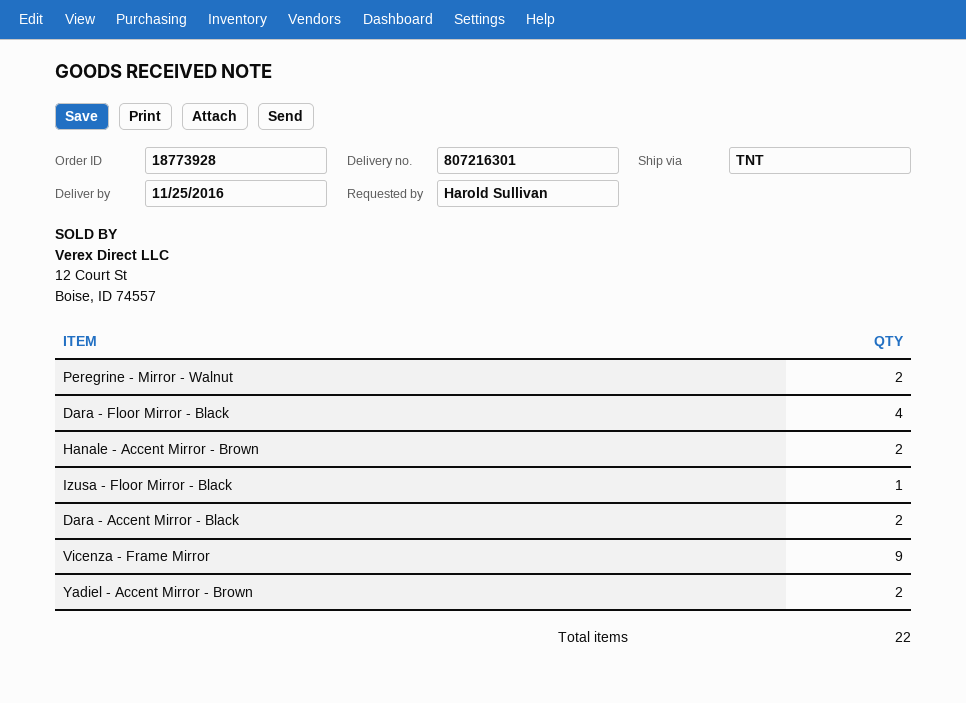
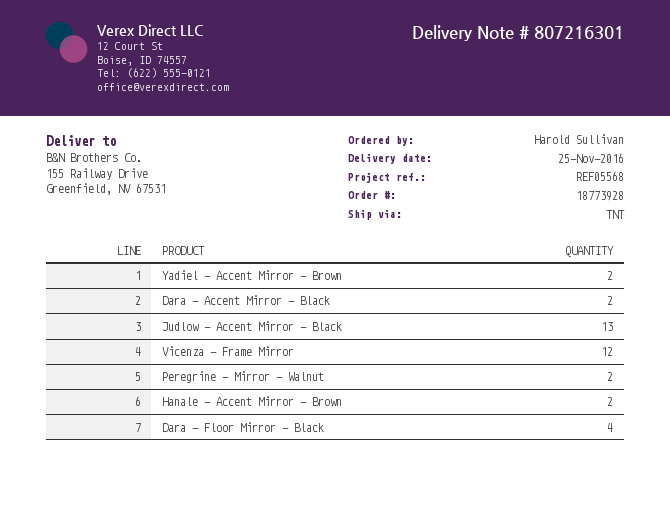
Izusa - Floor Mirror - Black: 1 -> none
Vicenza - Frame Mirror: 9 -> 12
Judlow - Accent Mirror - Black: none -> 13

